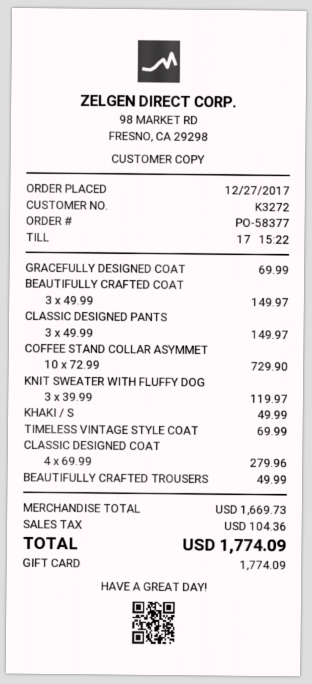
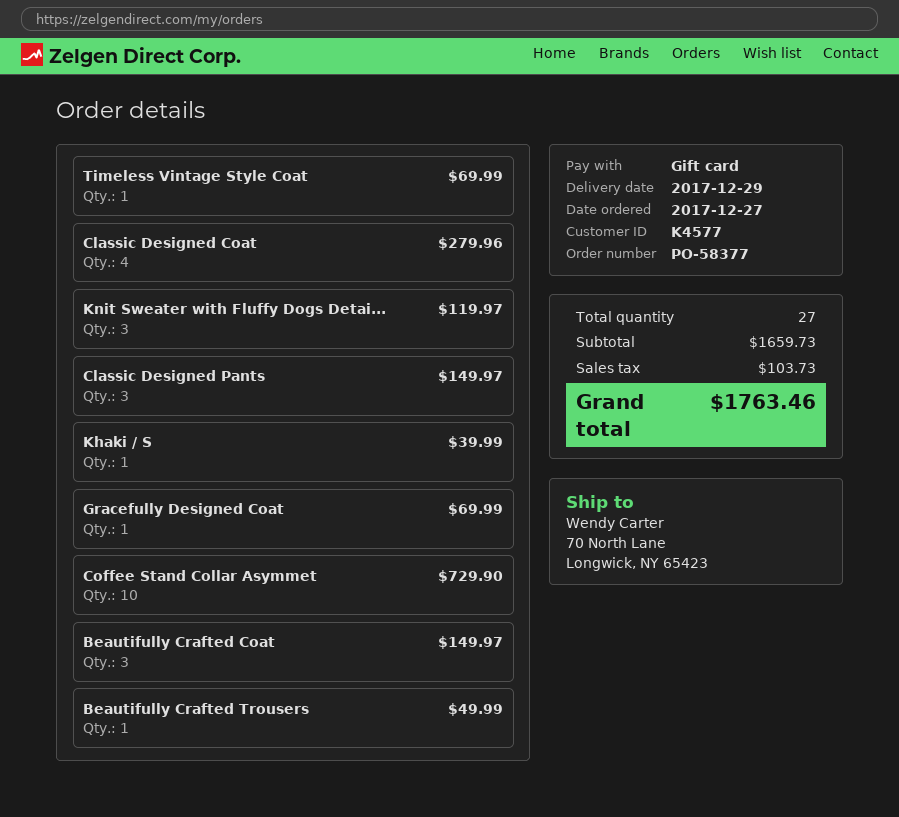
customer number: K3272 -> K4577
KHAKI / S: 1 for 49.99 -> 1 for 39.99
subtotal: 1669.73 -> 1659.73
tax: 104.36 -> 103.73
total: 1774.09 -> 1763.46

